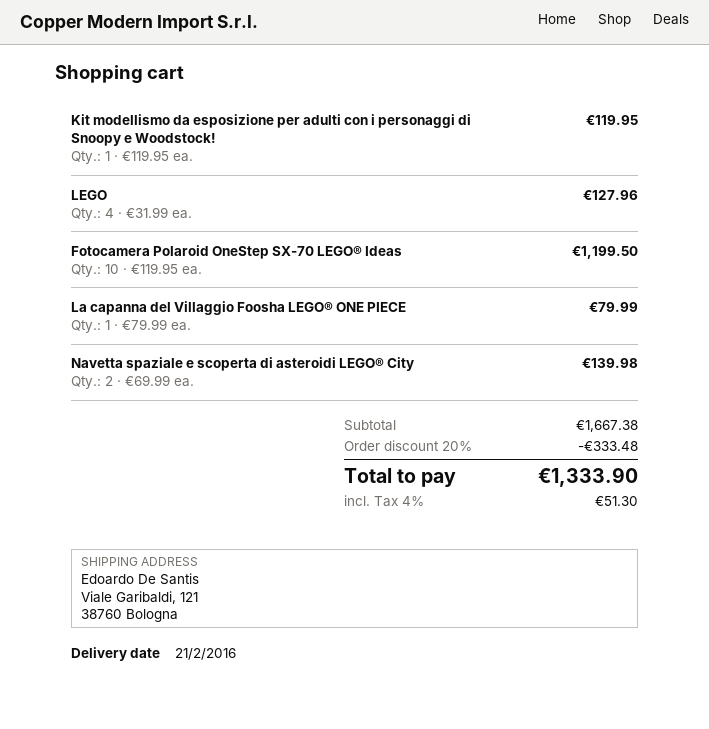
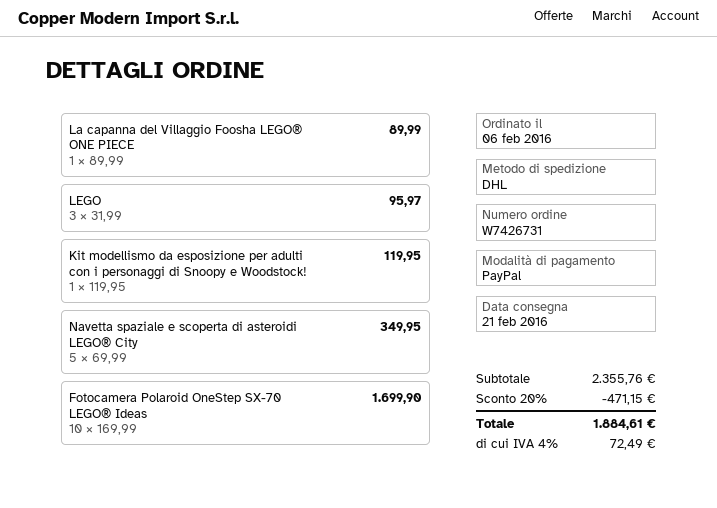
LEGO: 4 x 31.99 = 127.96 -> 3 x 31.99 = 95.97
Fotocamera Polaroid OneStep SX-70 LEGO® Ideas: 10 x 119.95 = 1199.50 -> 10 x 169.99 = 1699.90
La capanna del Villaggio Foosha LEGO® ONE PIECE: 1 x 79.99 = 79.99 -> 1 x 89.99 = 89.99
Navetta spaziale e scoperta di asteroidi LEGO® City: 2 x 69.99 = 139.98 -> 5 x 69.99 = 349.95
subtotal: 1667.38 -> 2355.76
discount: 20% = 333.48 -> 20% = 471.15
tax: 4% = 51.30 -> 4% = 72.49
total: 1333.90 -> 1884.61

